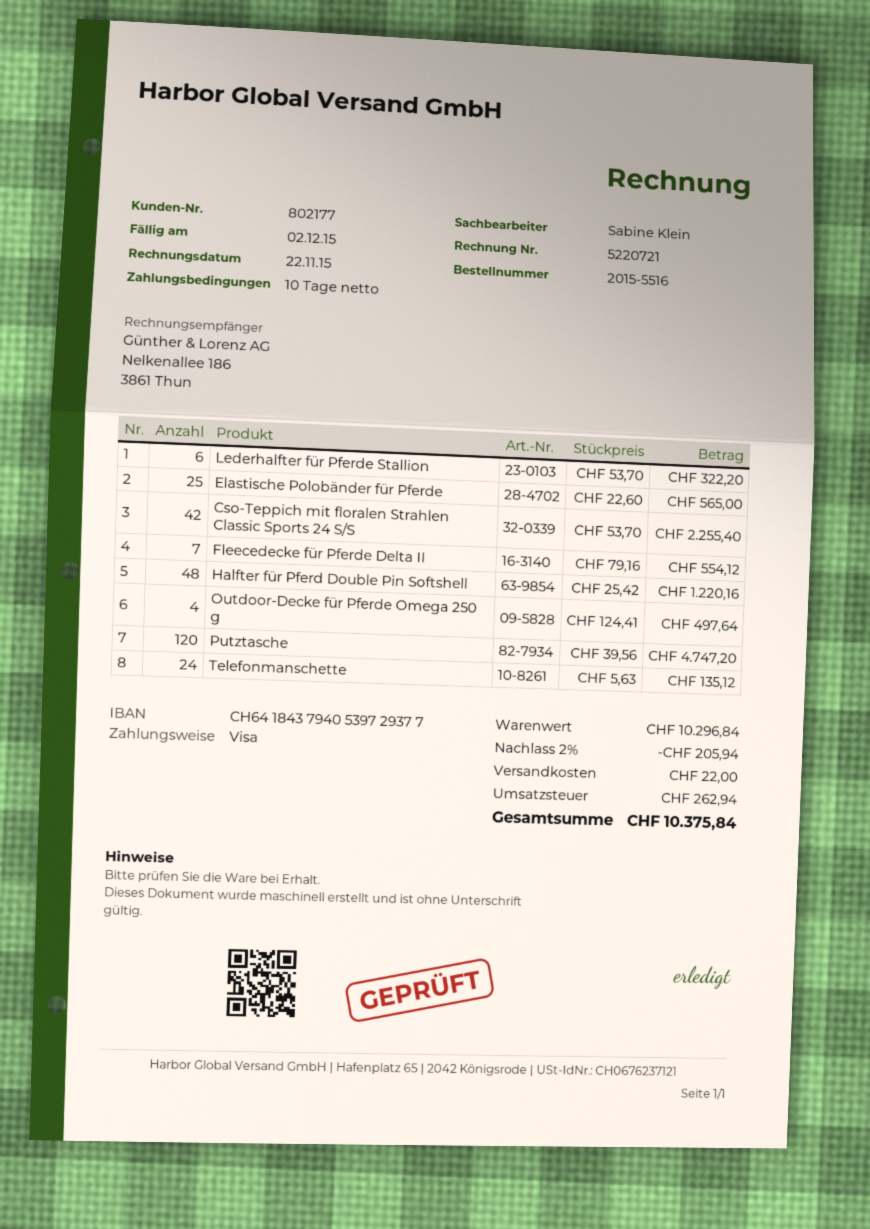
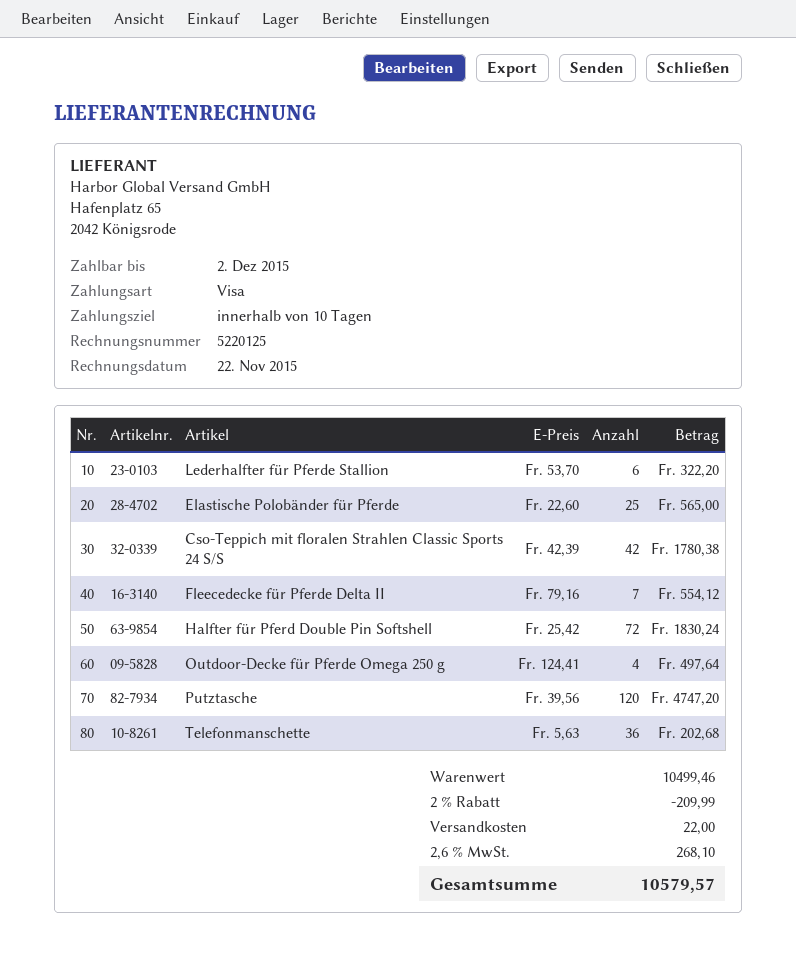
invoice number: 5220721 -> 5220125
Cso-Teppich mit floralen Strahlen Classic Sports 24 S/S: 42 x 53.70 = 2255.40 -> 42 x 42.39 = 1780.38
Halfter für Pferd Double Pin Softshell: 48 x 25.42 = 1220.16 -> 72 x 25.42 = 1830.24
Telefonmanschette: 24 x 5.63 = 135.12 -> 36 x 5.63 = 202.68
subtotal: 10296.84 -> 10499.46
discount: 2% = 205.94 -> 2% = 209.99
tax: 262.94 -> 268.10
total: 10375.84 -> 10579.57

